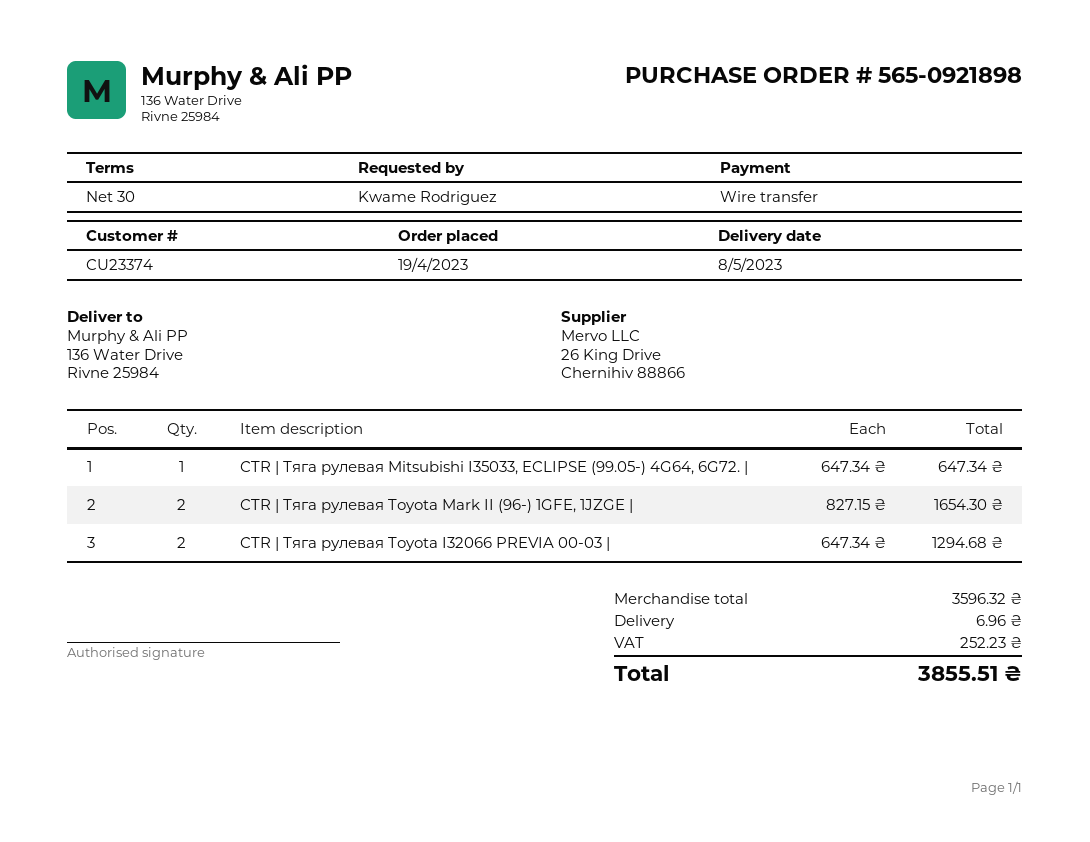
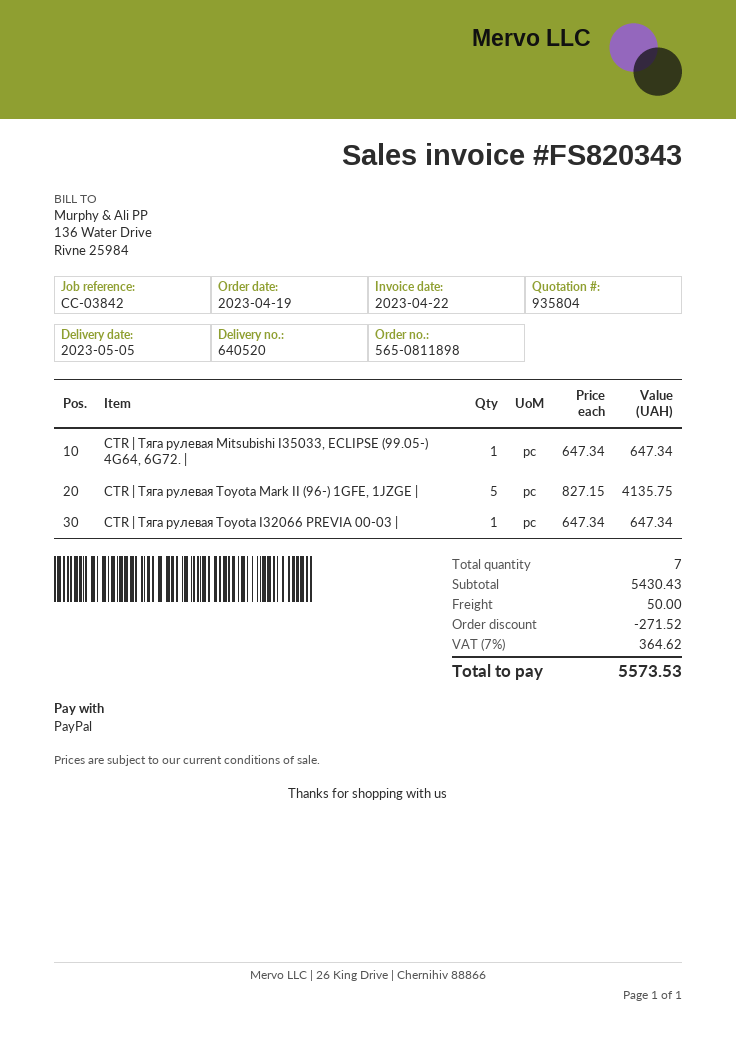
order number: 565-0921898 -> 565-0811898
delivery date: 2023-05-08 -> 2023-05-05
payment method: bank transfer -> PayPal
CTR | Тяга рулевая Toyota Mark II (96-) 1GFE, 1JZGE |: 2 x 827.15 = 1654.30 -> 5 x 827.15 = 4135.75
CTR | Тяга рулевая Toyota I32066 PREVIA 00-03 |: 2 x 647.34 = 1294.68 -> 1 x 647.34 = 647.34
subtotal: 3596.32 -> 5430.43
discount: none -> 271.52
shipping: 6.96 -> 50.00
tax: 252.23 -> 364.62
total: 3855.51 -> 5573.53

